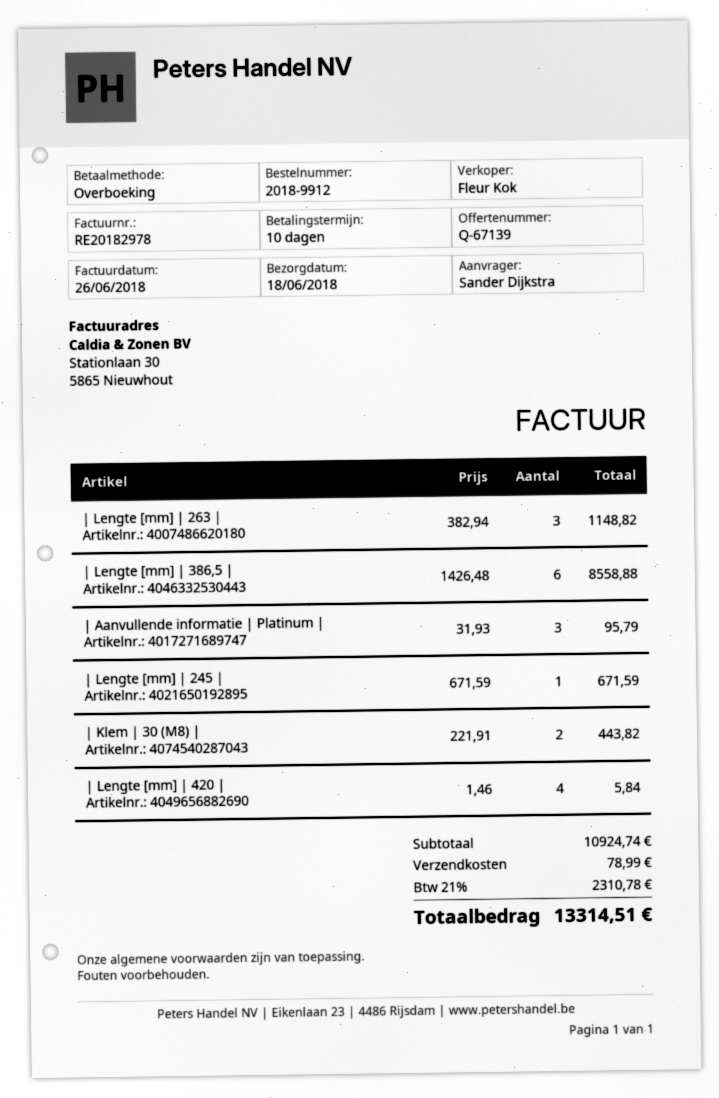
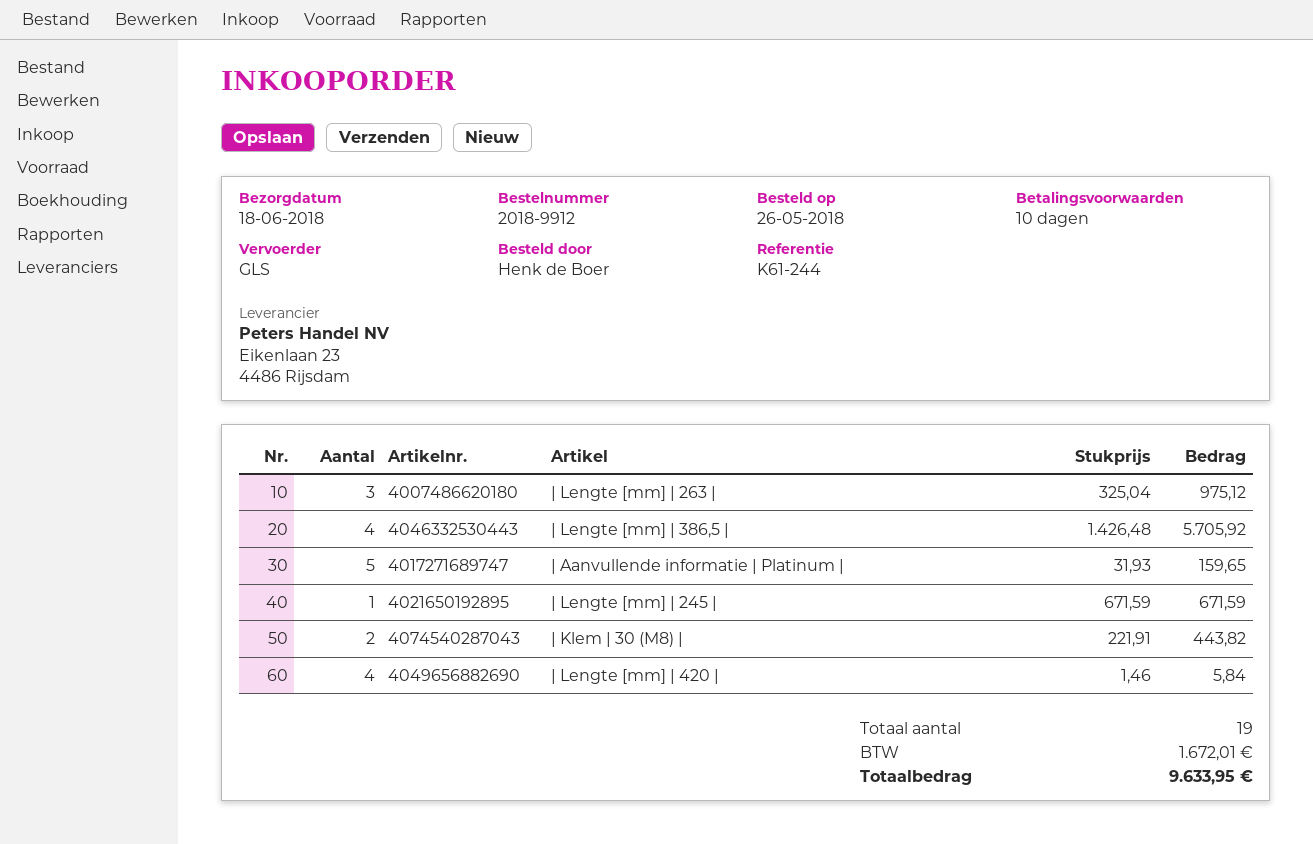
ordered by: Sander Dijkstra -> Henk de Boer
| Lengte [mm] | 263 |: 3 x 382.94 = 1148.82 -> 3 x 325.04 = 975.12
| Lengte [mm] | 386,5 |: 6 x 1426.48 = 8558.88 -> 4 x 1426.48 = 5705.92
| Aanvullende informatie | Platinum |: 3 x 31.93 = 95.79 -> 5 x 31.93 = 159.65
shipping: 78.99 -> none
tax: 2310.78 -> 1672.01
total: 13314.51 -> 9633.95

